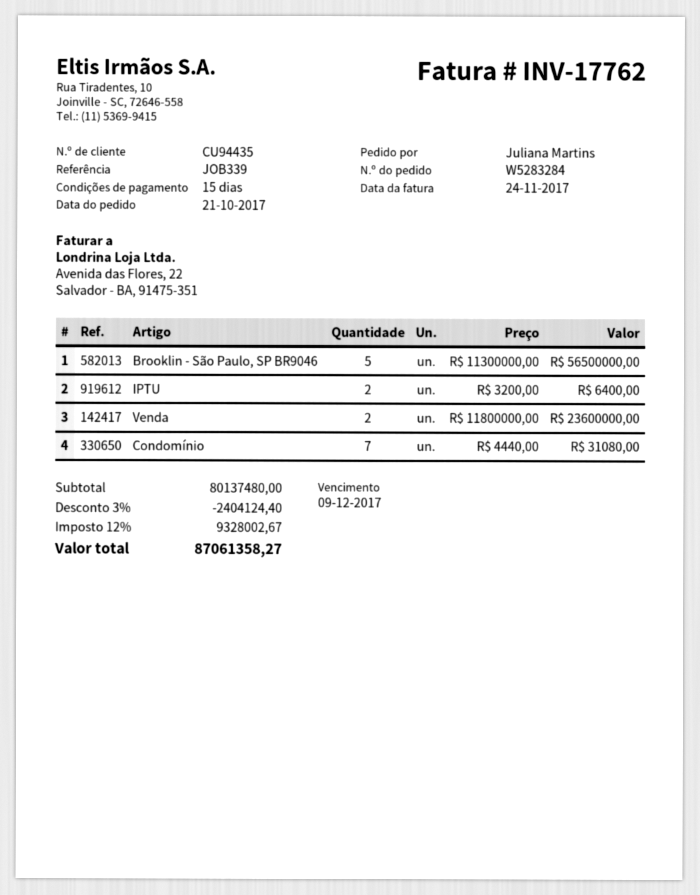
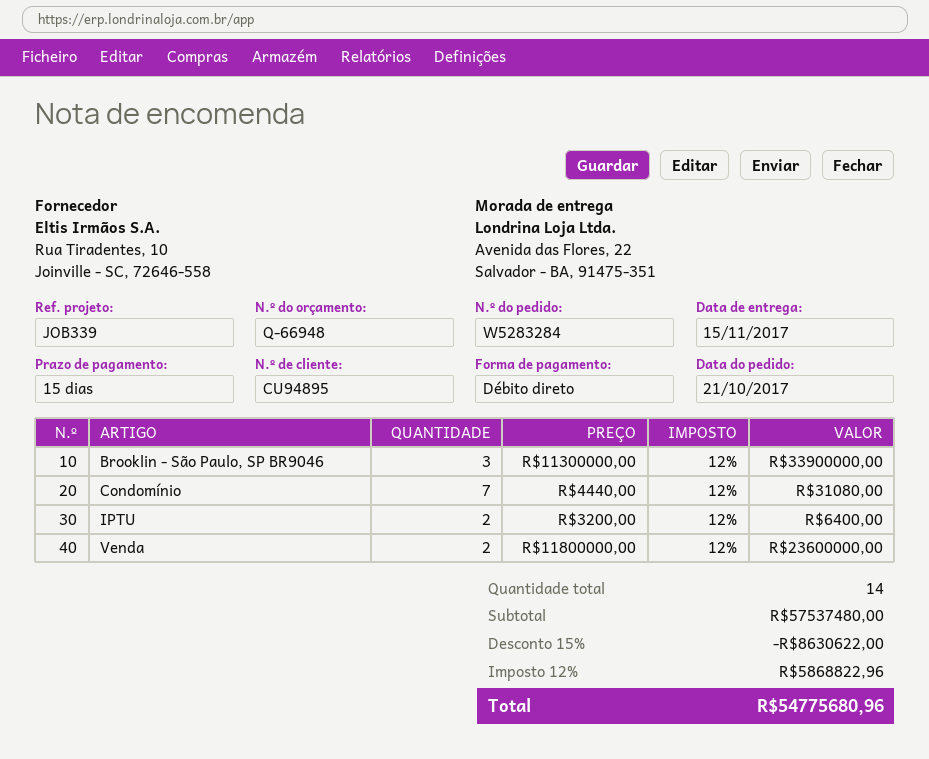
customer number: CU94435 -> CU94895
Brooklin - São Paulo, SP BR9046: 5 x 11300000.00 = 56500000.00 -> 3 x 11300000.00 = 33900000.00
subtotal: 80137480.00 -> 57537480.00
discount: 3% = 2404124.40 -> 15% = 8630622.00
tax: 12% = 9328002.67 -> 12% = 5868822.96
total: 87061358.27 -> 54775680.96

